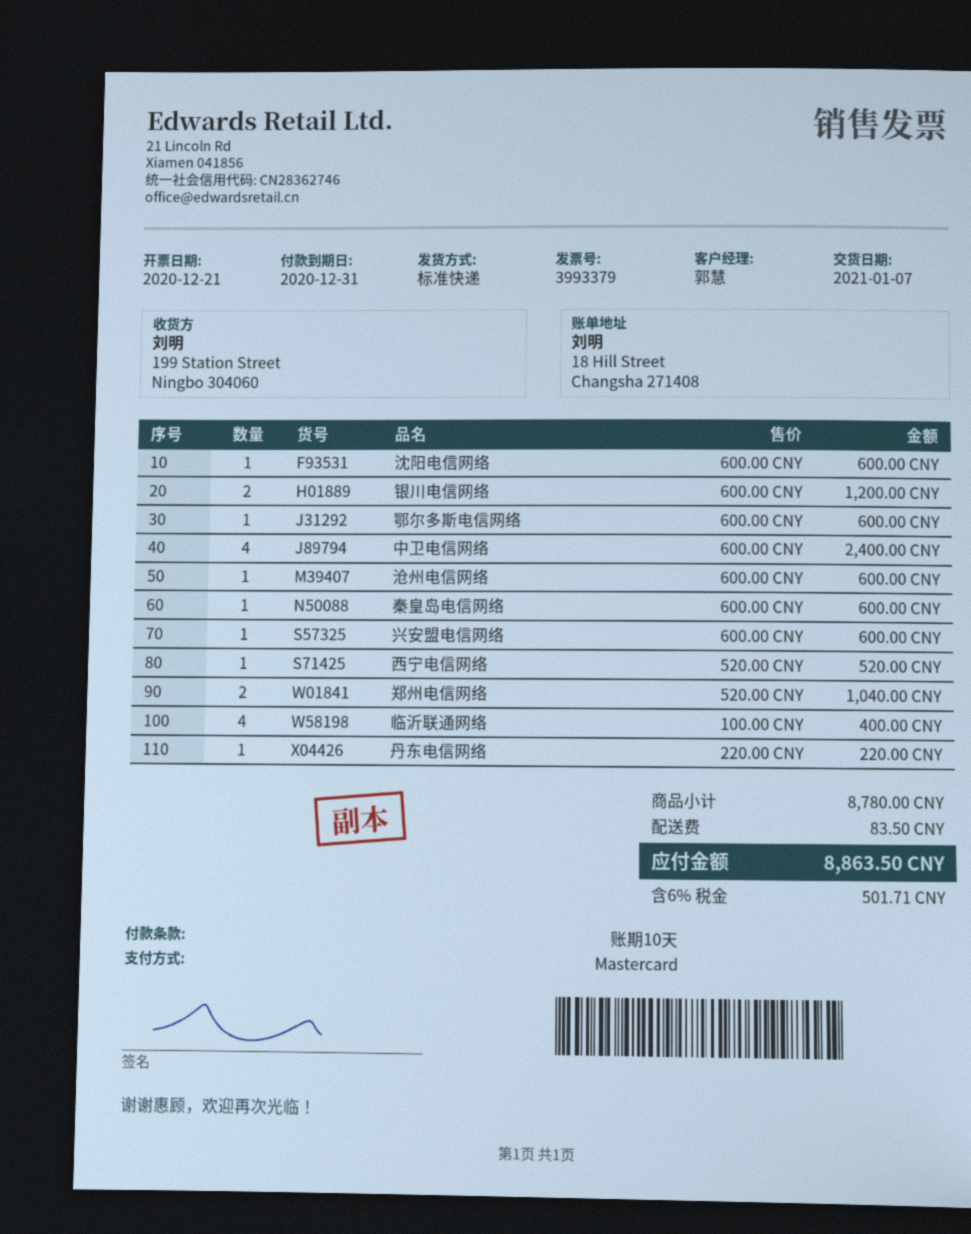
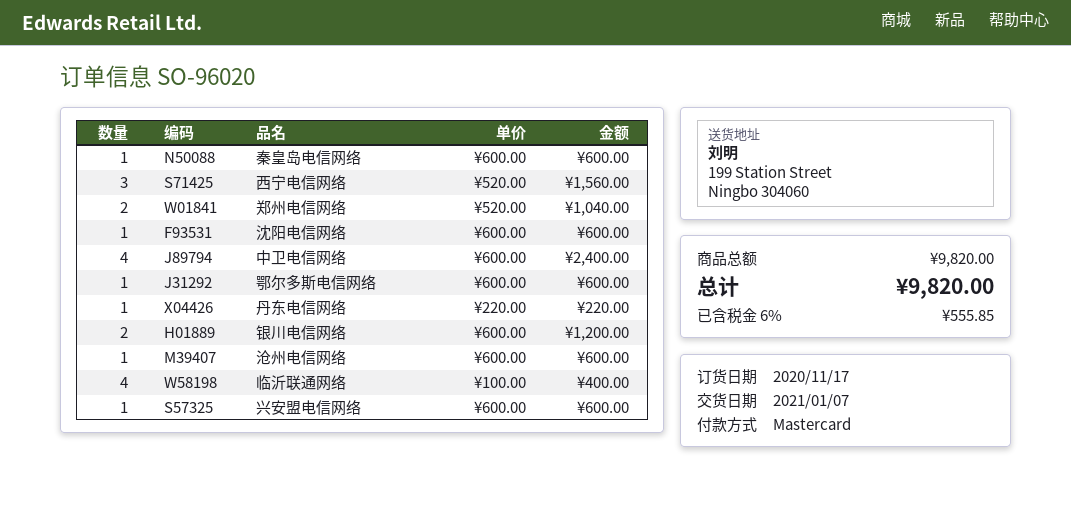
西宁电信网络: 1 x 520.00 = 520.00 -> 3 x 520.00 = 1560.00
subtotal: 8780.00 -> 9820.00
shipping: 83.50 -> none
tax: 6% = 501.71 -> 6% = 555.85
total: 8863.50 -> 9820.00

